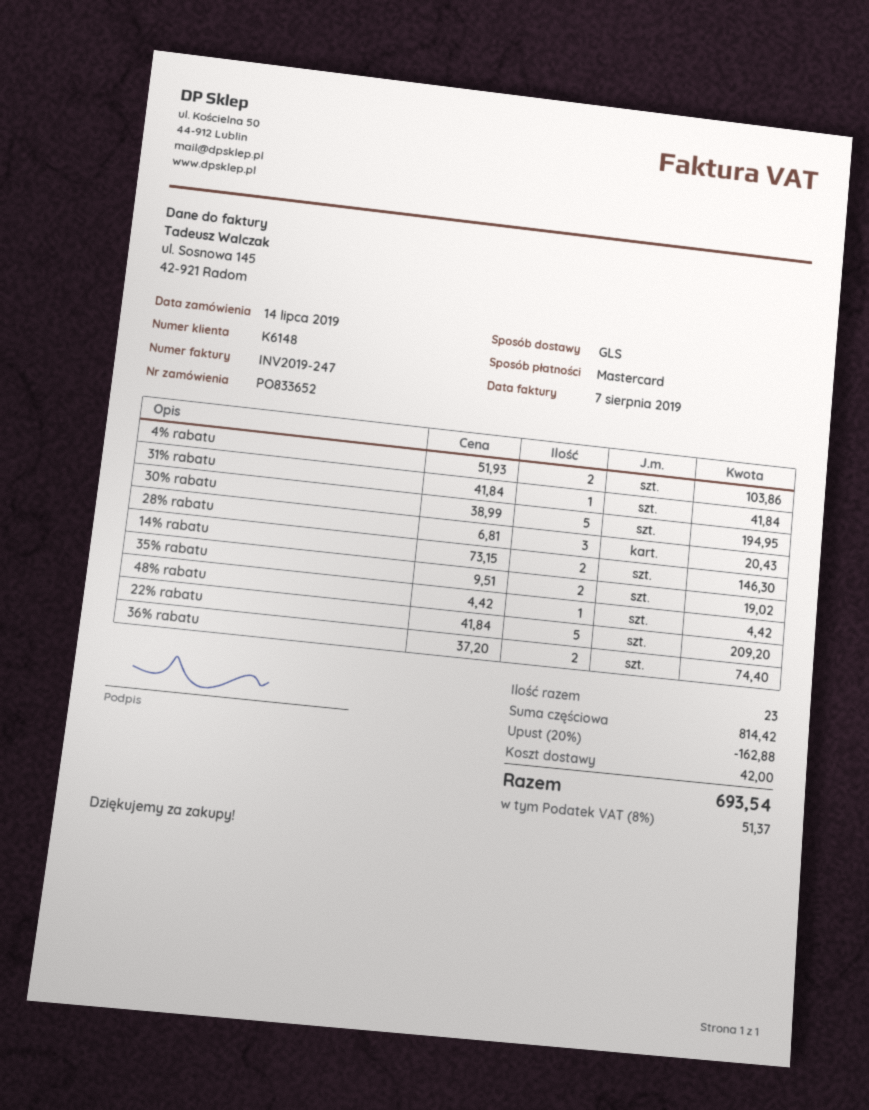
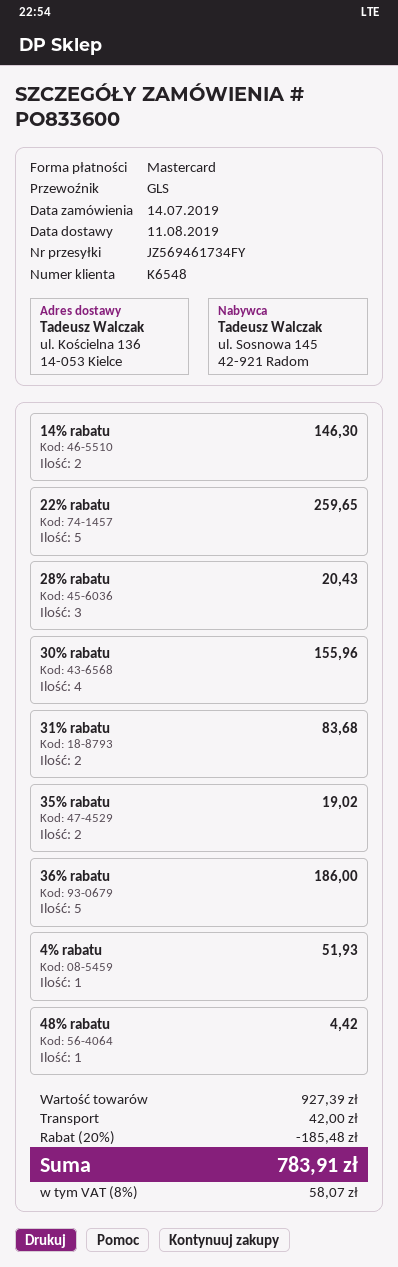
order number: PO833652 -> PO833600
customer number: K6148 -> K6548
4% rabatu: 2 for 103.86 -> 1 for 51.93
31% rabatu: 1 for 41.84 -> 2 for 83.68
30% rabatu: 5 for 194.95 -> 4 for 155.96
22% rabatu: 5 for 209.20 -> 5 for 259.65
36% rabatu: 2 for 74.40 -> 5 for 186.00
subtotal: 814.42 -> 927.39
discount: 20% = 162.88 -> 20% = 185.48
tax: 8% = 51.37 -> 8% = 58.07
total: 693.54 -> 783.91

